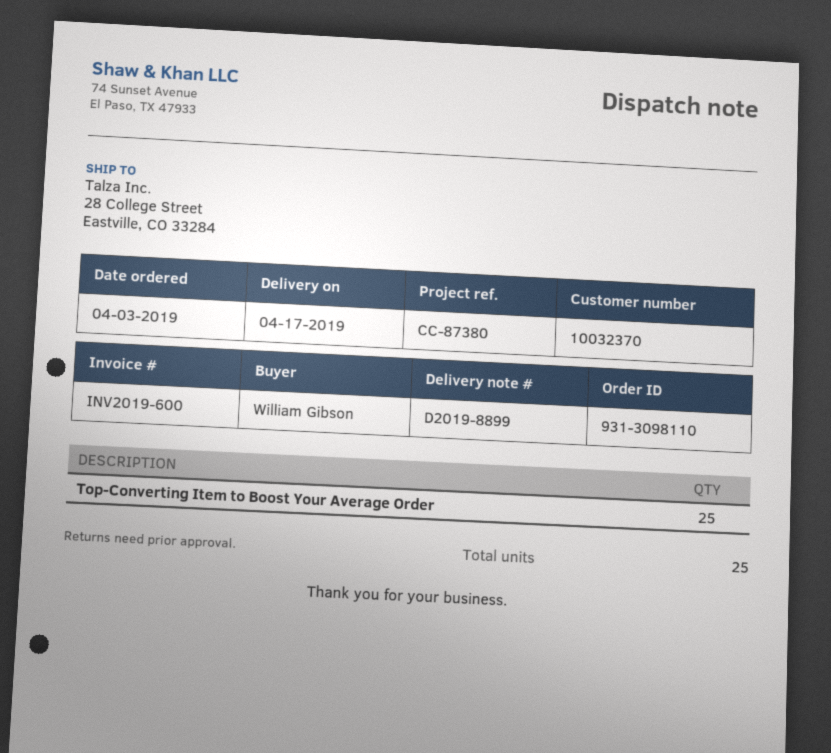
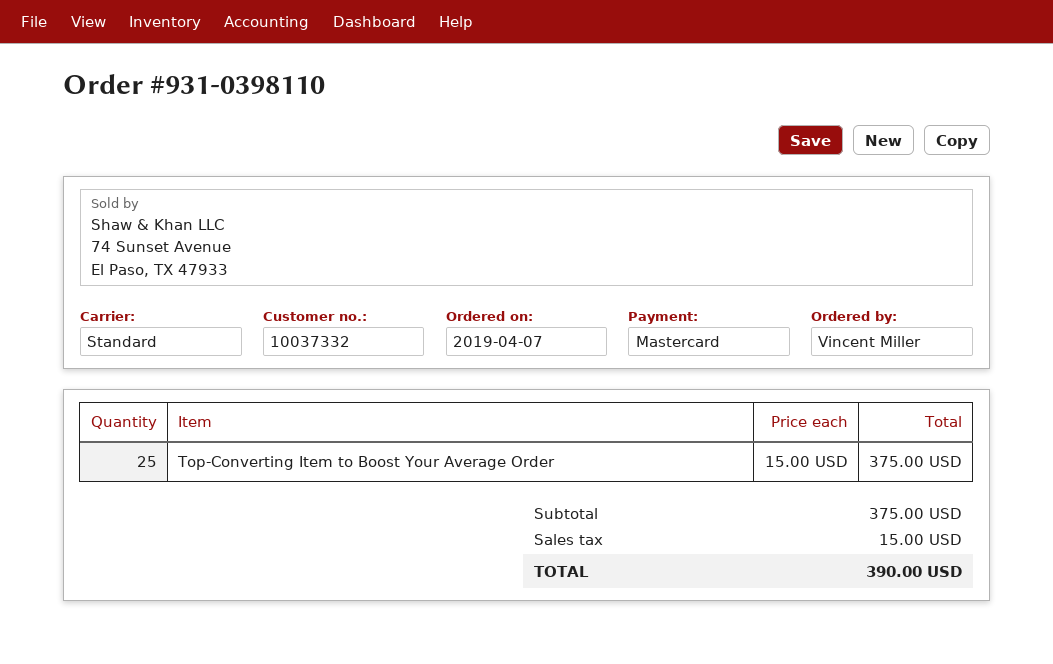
order number: 931-3098110 -> 931-0398110
order date: 2019-04-03 -> 2019-04-07
customer number: 10032370 -> 10037332
ordered by: William Gibson -> Vincent Miller

